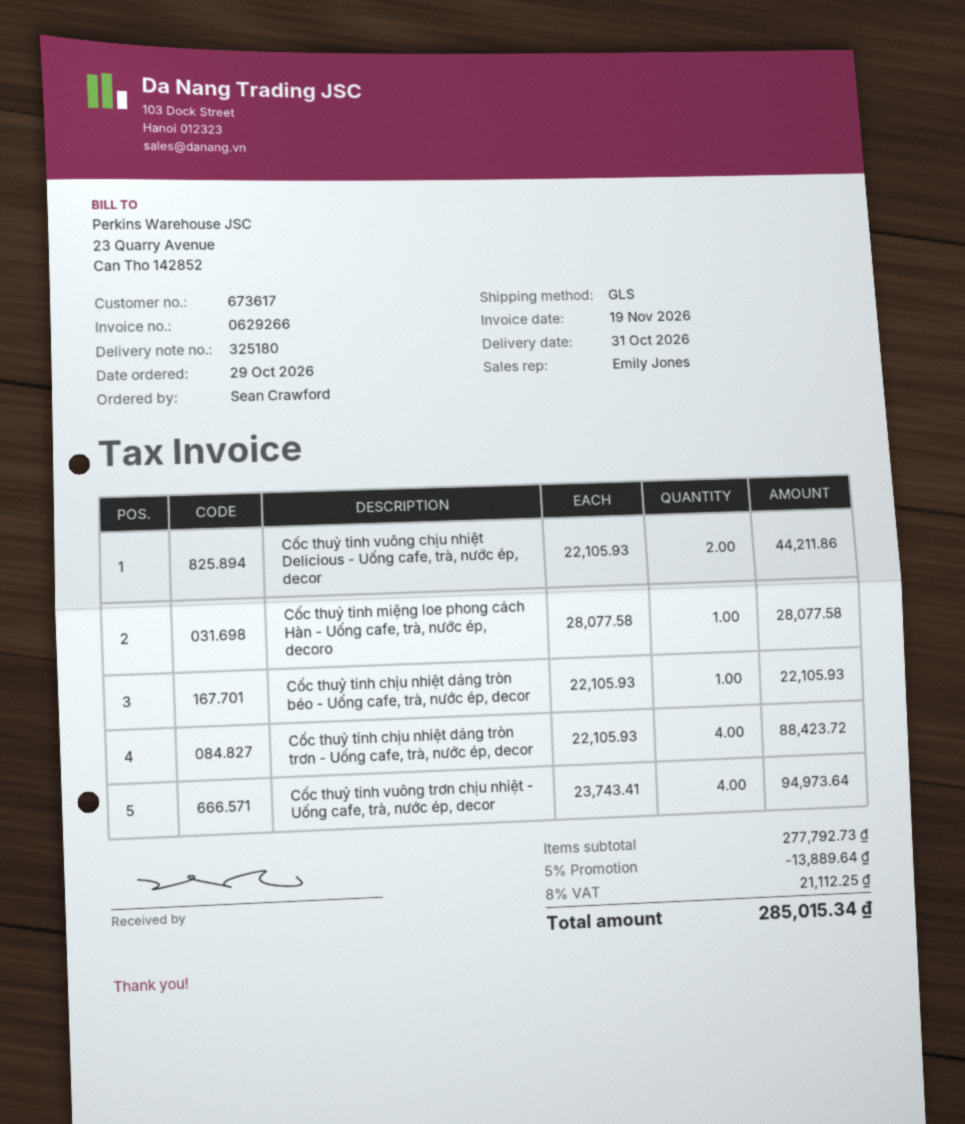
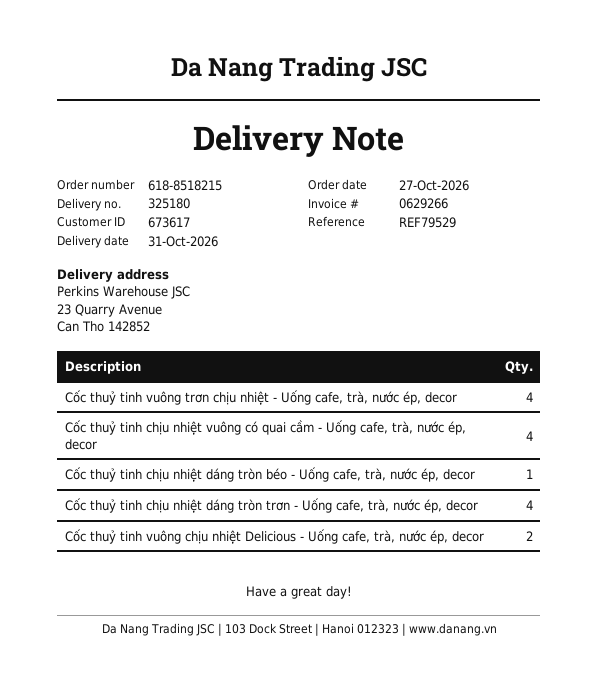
order date: 2026-10-29 -> 2026-10-27
Cốc thuỷ tinh miệng loe phong cách Hàn - Uống cafe, trà, nước ép, decoro: 1 -> none
Cốc thuỷ tinh chịu nhiệt vuông có quai cầm - Uống cafe, trà, nước ép, decor: none -> 4

